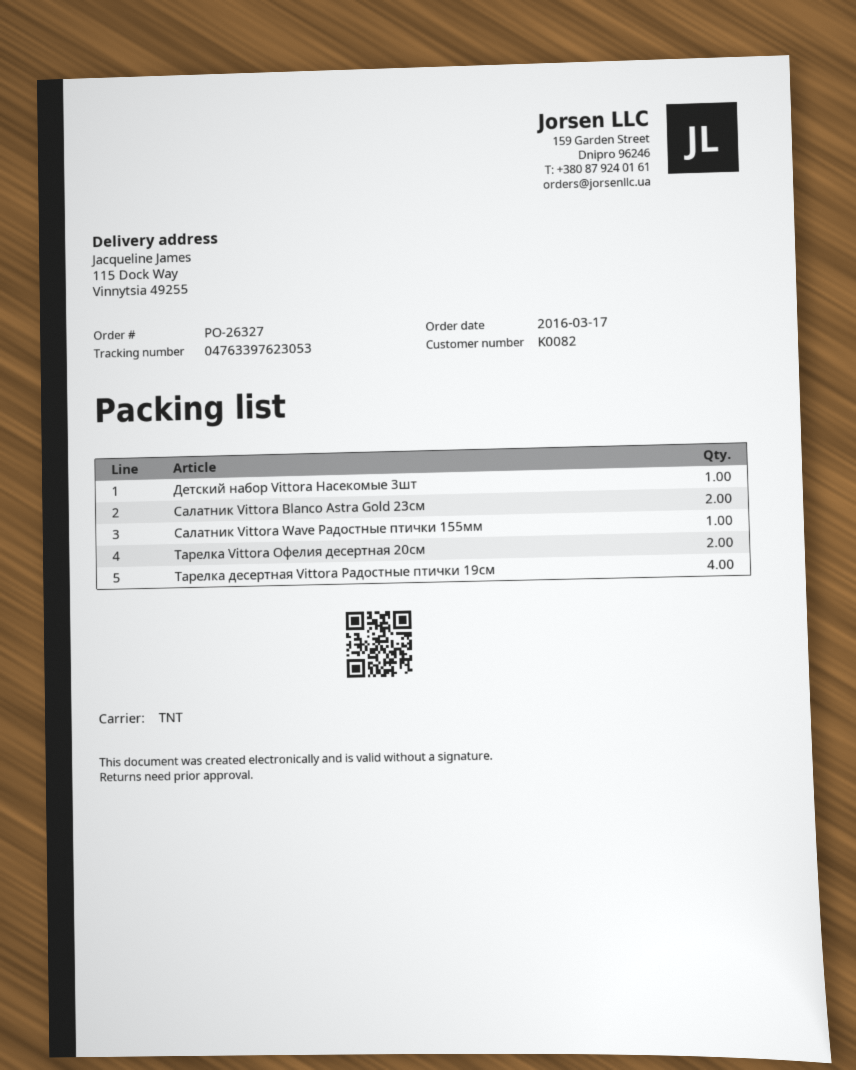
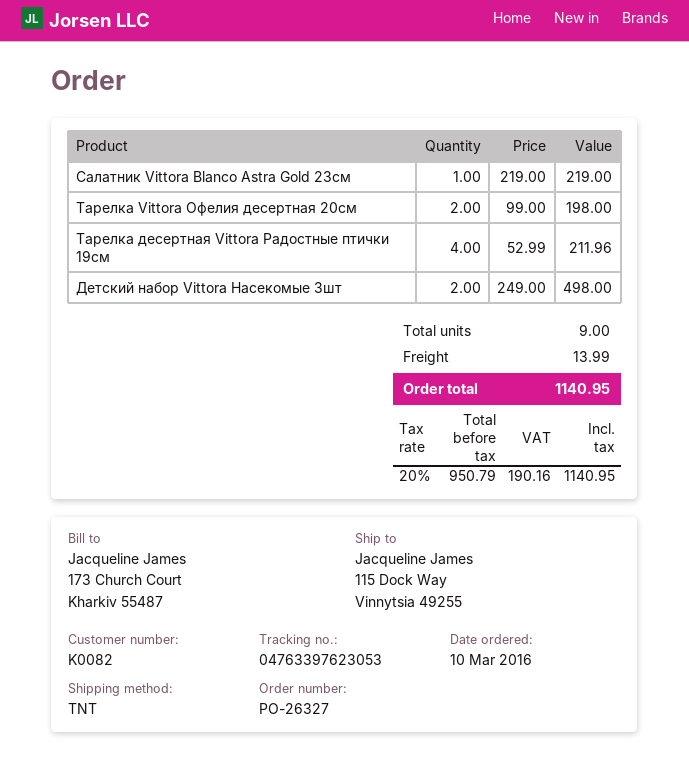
order date: 2016-03-17 -> 2016-03-10
Детский набор Vittora Насекомые 3шт: 1 -> 2
Салатник Vittora Blanco Astra Gold 23см: 2 -> 1
Салатник Vittora Wave Радостные птички 155мм: 1 -> none

